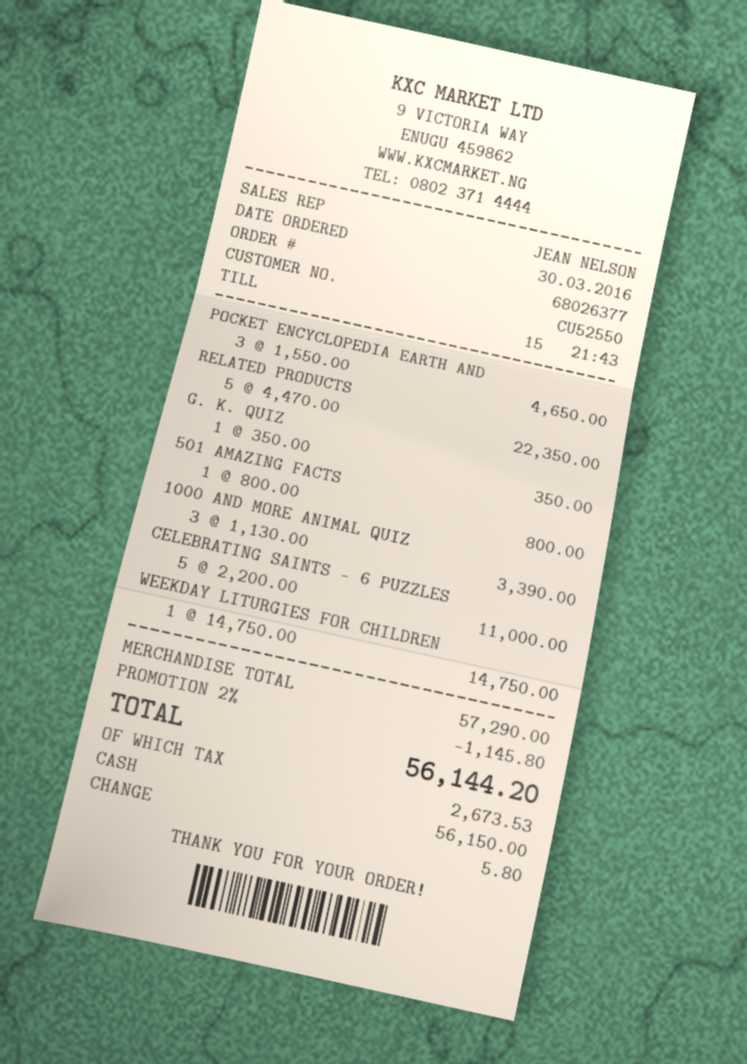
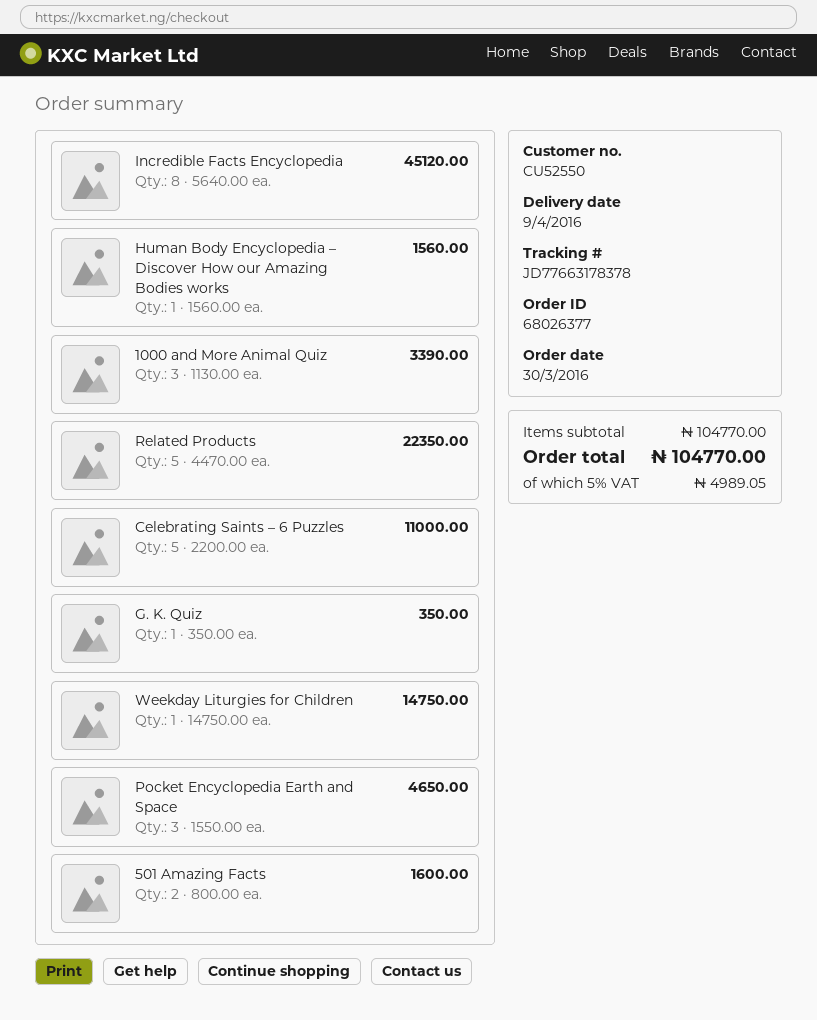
501 AMAZING FACTS: 1 x 800.00 = 800.00 -> 2 x 800.00 = 1600.00
Incredible Facts Encyclopedia: none -> 8 x 5640.00 = 45120.00
Human Body Encyclopedia – Discover How our Amazing Bodies works: none -> 1 x 1560.00 = 1560.00
subtotal: 57290.00 -> 104770.00
discount: 2% = 1145.80 -> none
tax: 2673.53 -> 4989.05
total: 56144.20 -> 104770.00

